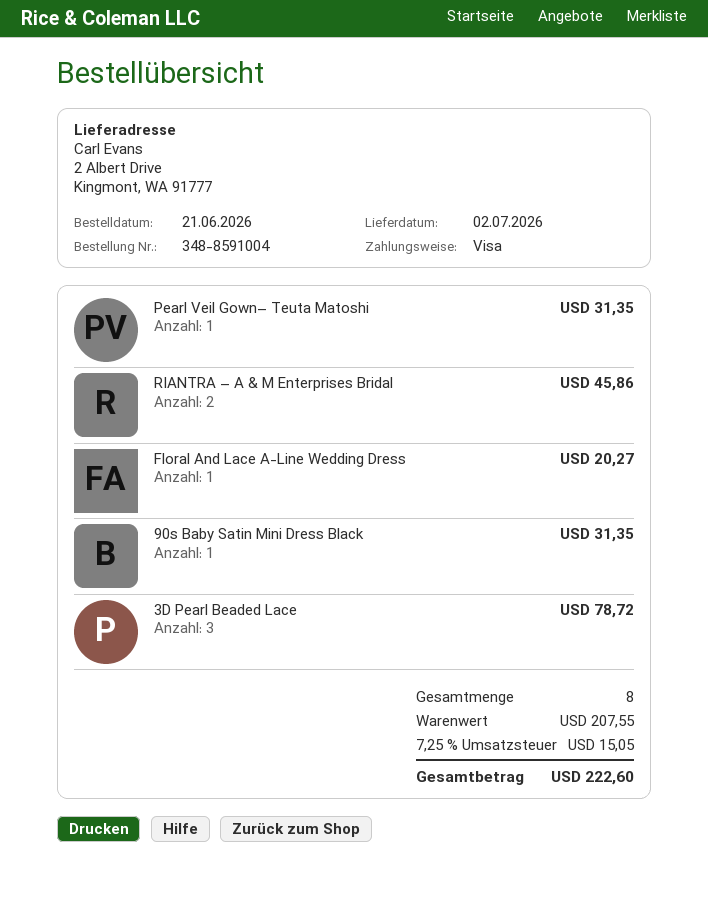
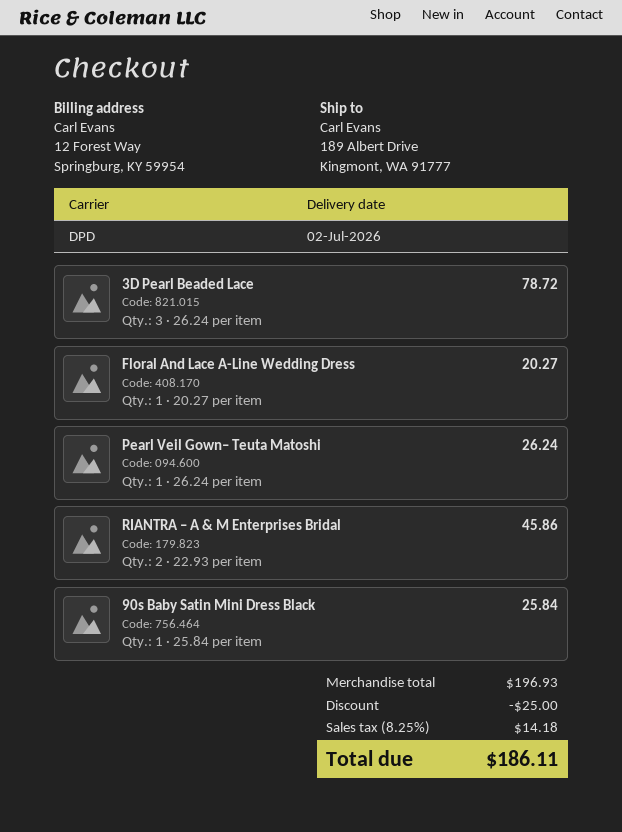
ship to: 2 Albert Drive, Kingmont, WA 91777 -> 189 Albert Drive, Kingmont, WA 91777
Pearl Veil Gown– Teuta Matoshi: 1 for 31.35 -> 1 for 26.24
90s Baby Satin Mini Dress Black: 1 for 31.35 -> 1 for 25.84
subtotal: 207.55 -> 196.93
discount: none -> 25.00
tax: 7.25% = 15.05 -> 8.25% = 14.18
total: 222.60 -> 186.11

